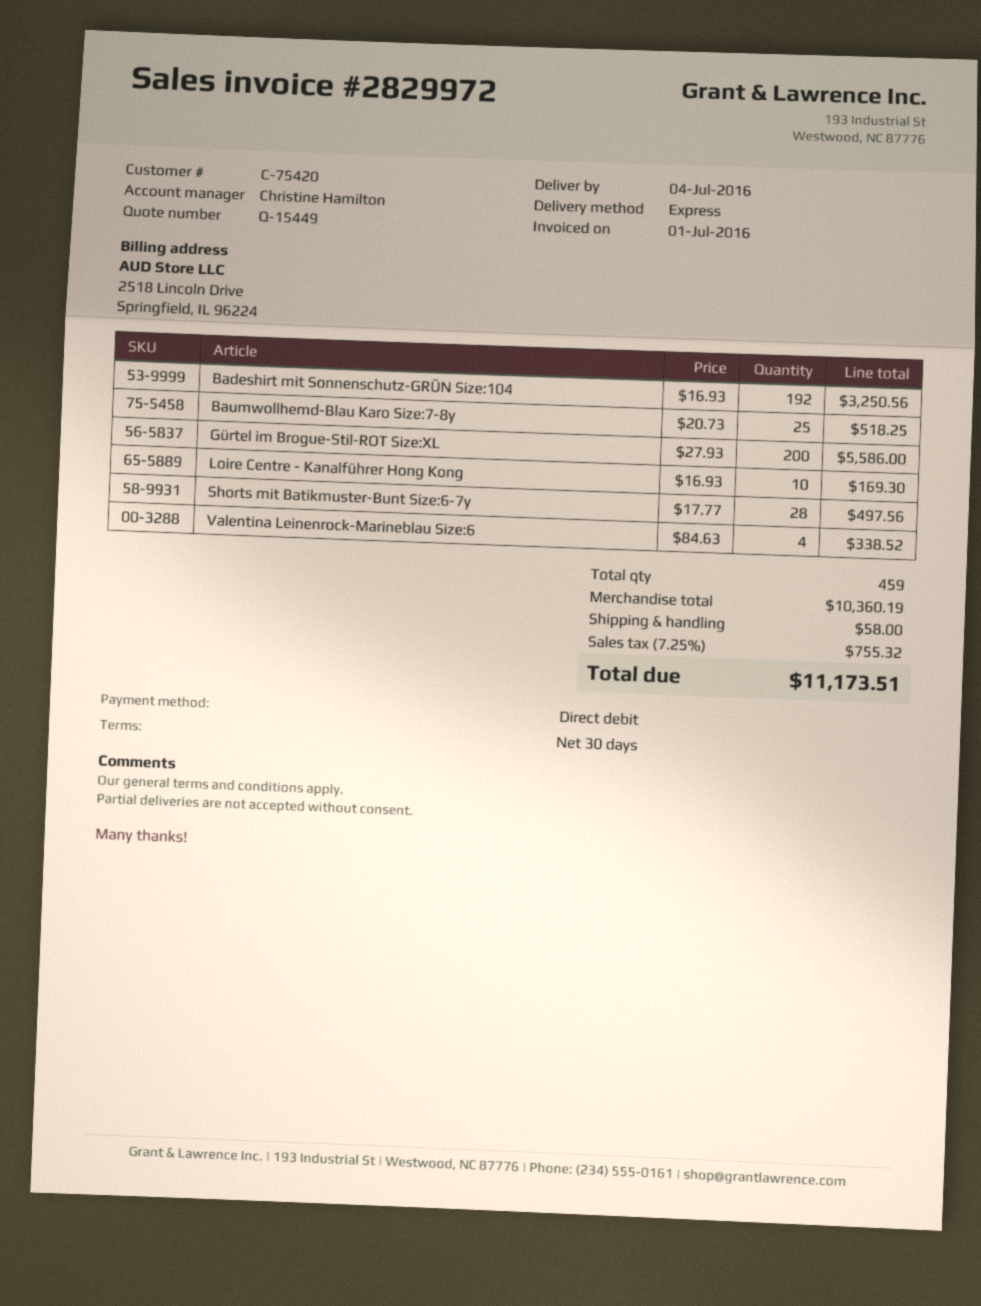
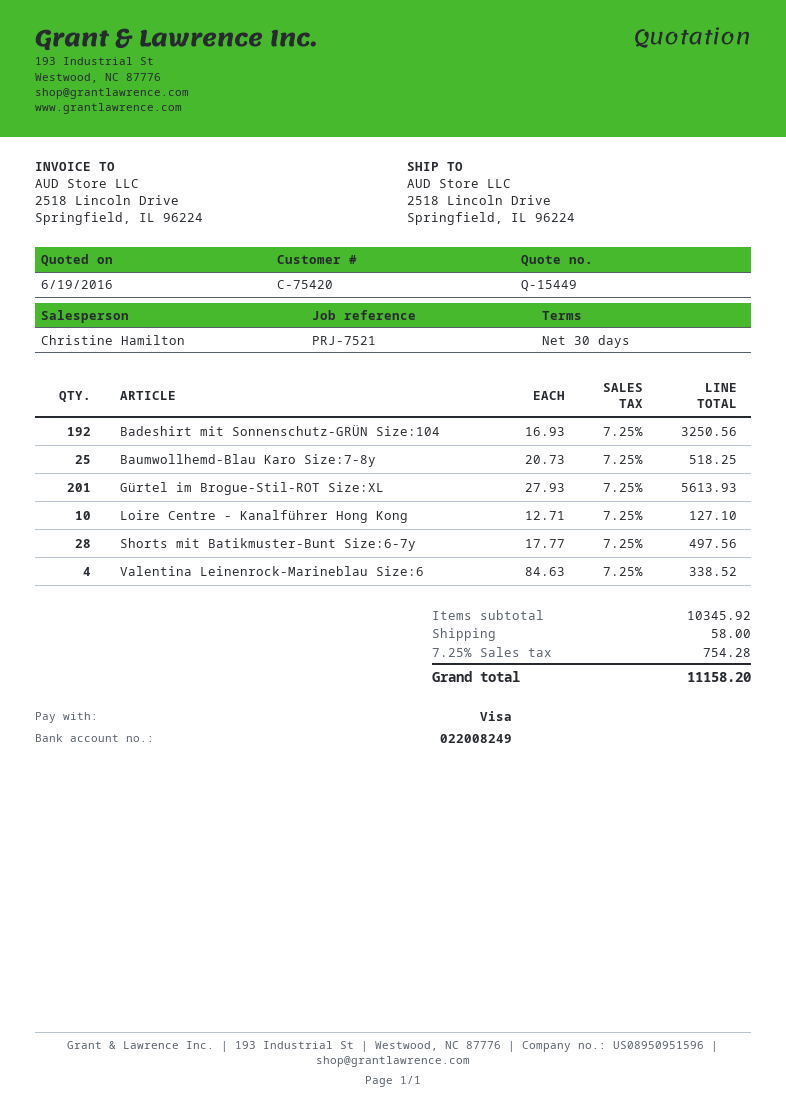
payment method: direct debit -> Visa
Gürtel im Brogue-Stil-ROT Size:XL: 200 x 27.93 = 5586.00 -> 201 x 27.93 = 5613.93
Loire Centre - Kanalführer Hong Kong: 10 x 16.93 = 169.30 -> 10 x 12.71 = 127.10
subtotal: 10360.19 -> 10345.92
tax: 7.25% = 755.32 -> 7.25% = 754.28
total: 11173.51 -> 11158.20

